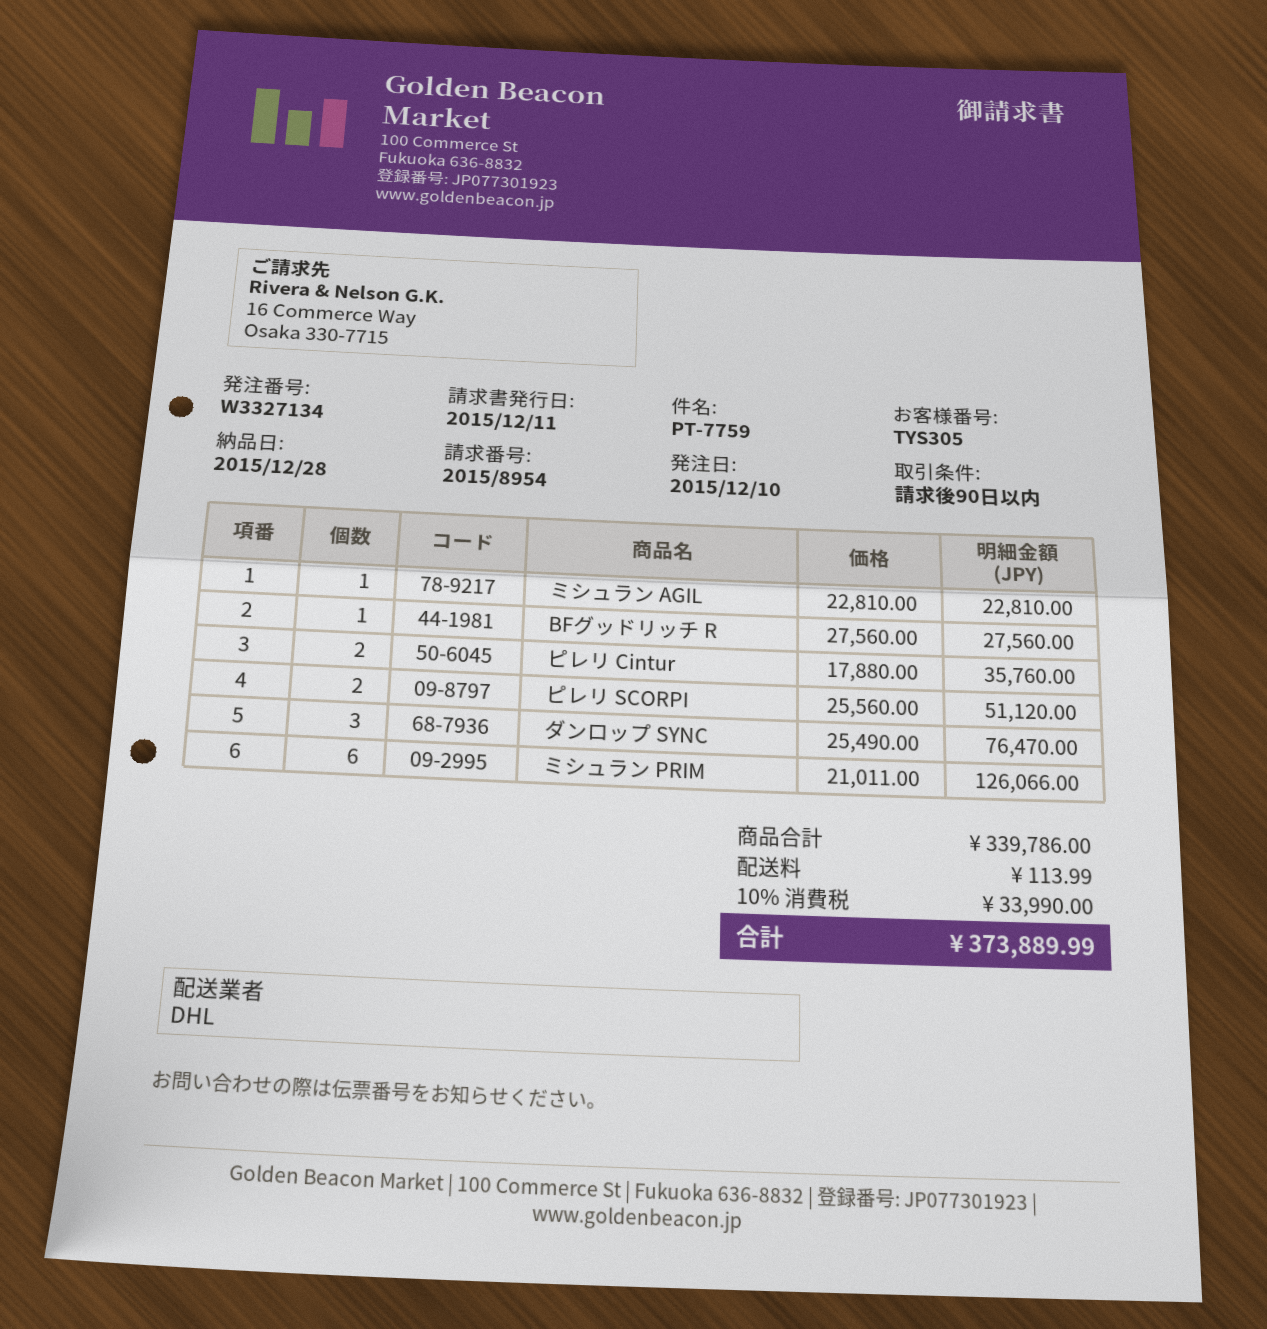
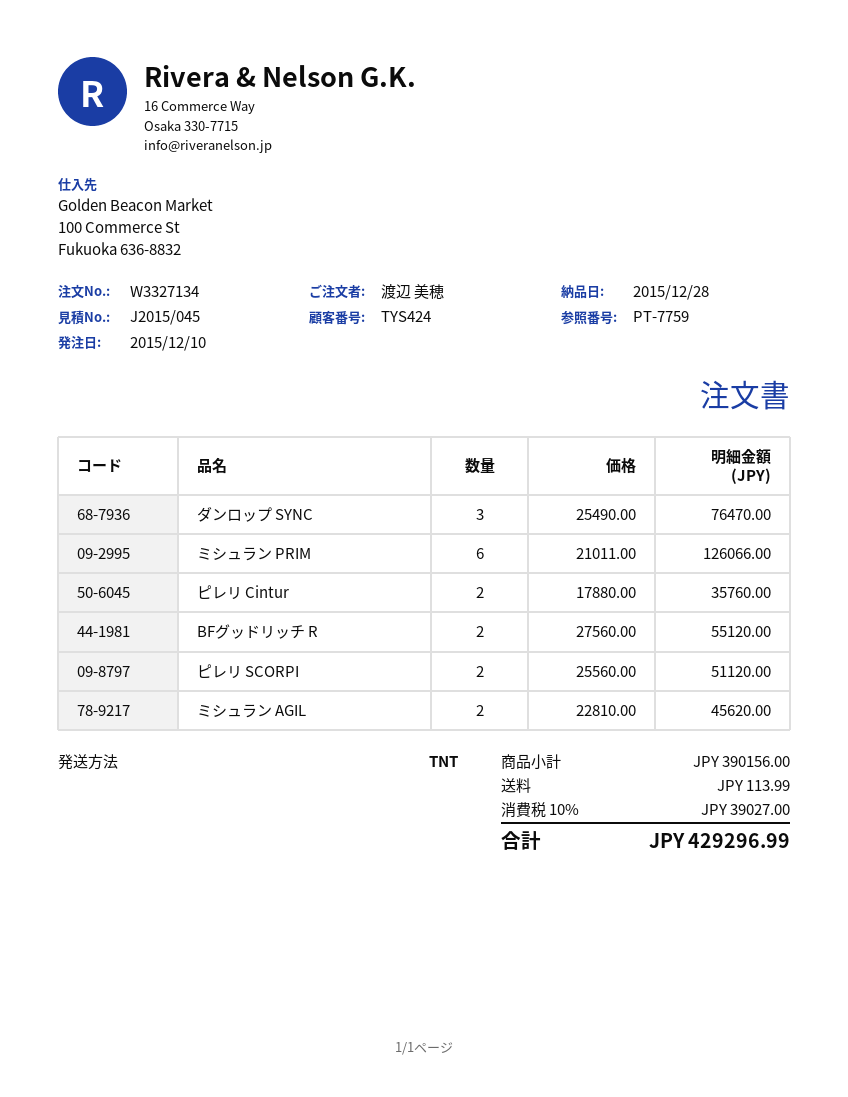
customer number: TYS305 -> TYS424
shipping method: DHL -> TNT
ミシュラン AGIL: 1 x 22810.00 = 22810.00 -> 2 x 22810.00 = 45620.00
BFグッドリッチ R: 1 x 27560.00 = 27560.00 -> 2 x 27560.00 = 55120.00
subtotal: 339786.00 -> 390156.00
tax: 10% = 33990.00 -> 10% = 39027.00
total: 373889.99 -> 429296.99

